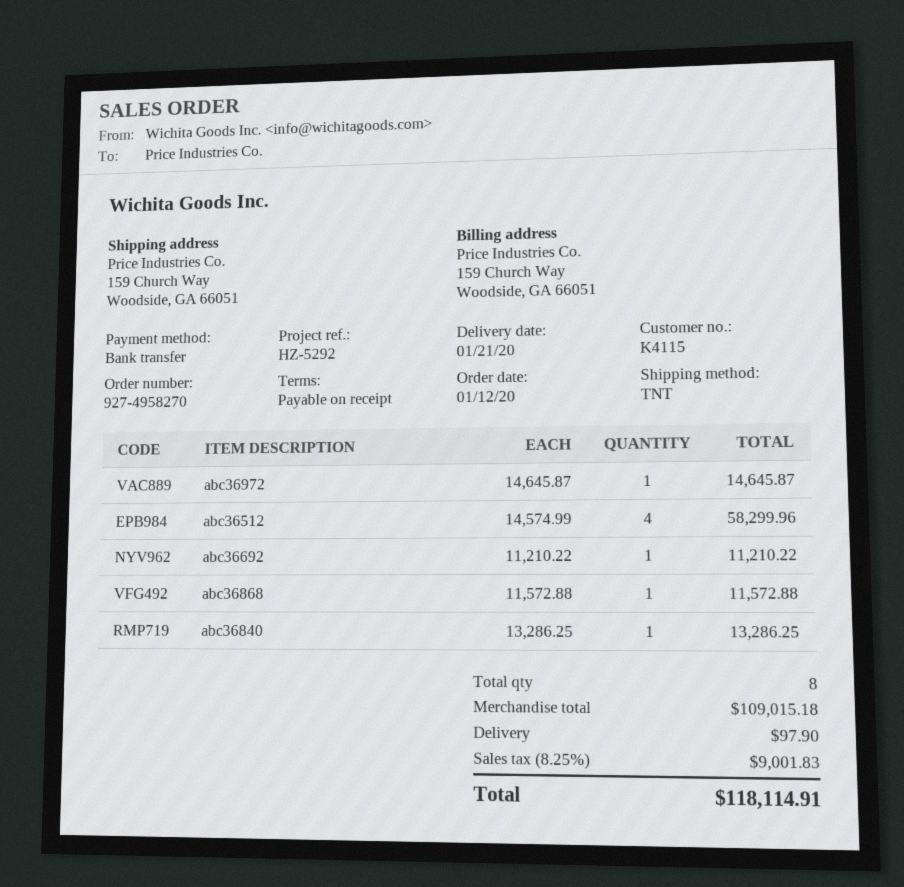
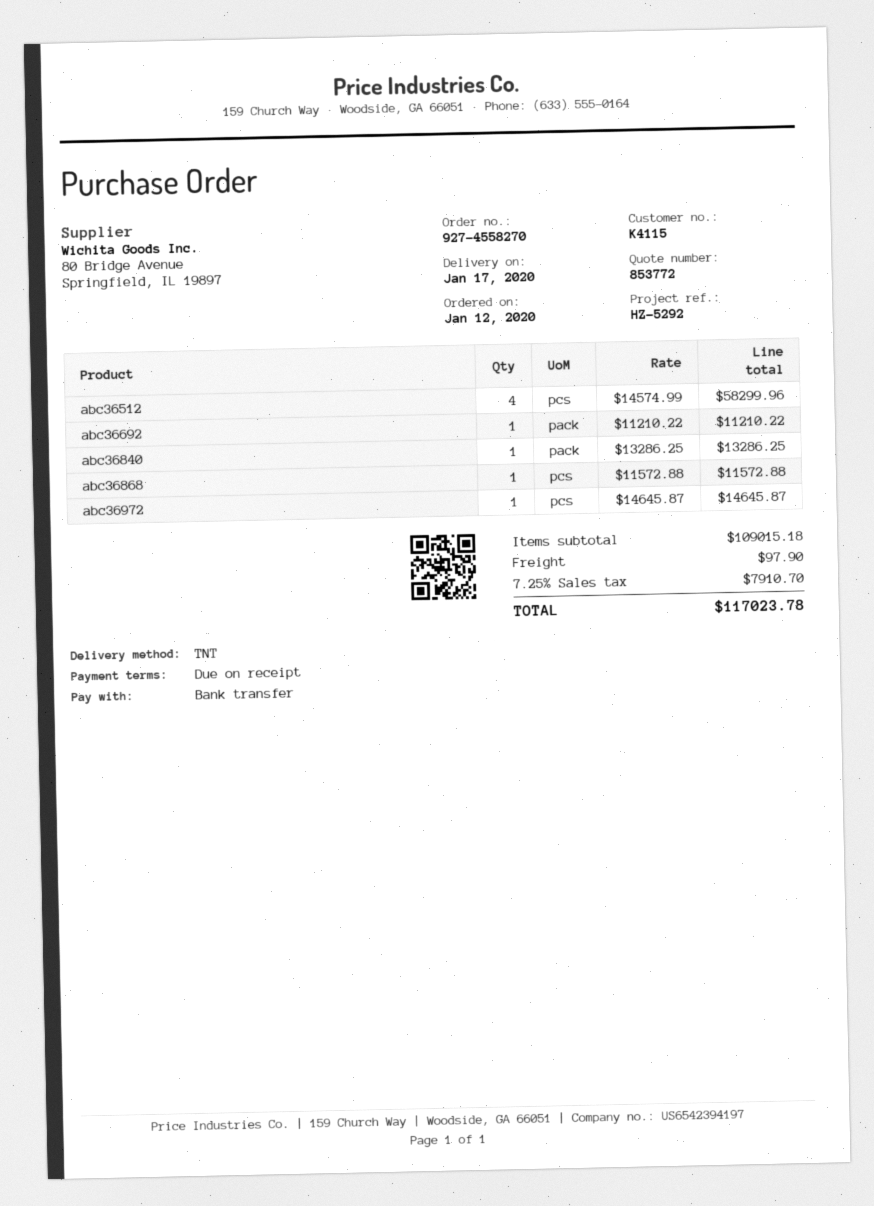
order number: 927-4958270 -> 927-4558270
delivery date: 2020-01-21 -> 2020-01-17
tax: 8.25% = 9001.83 -> 7.25% = 7910.70
total: 118114.91 -> 117023.78

